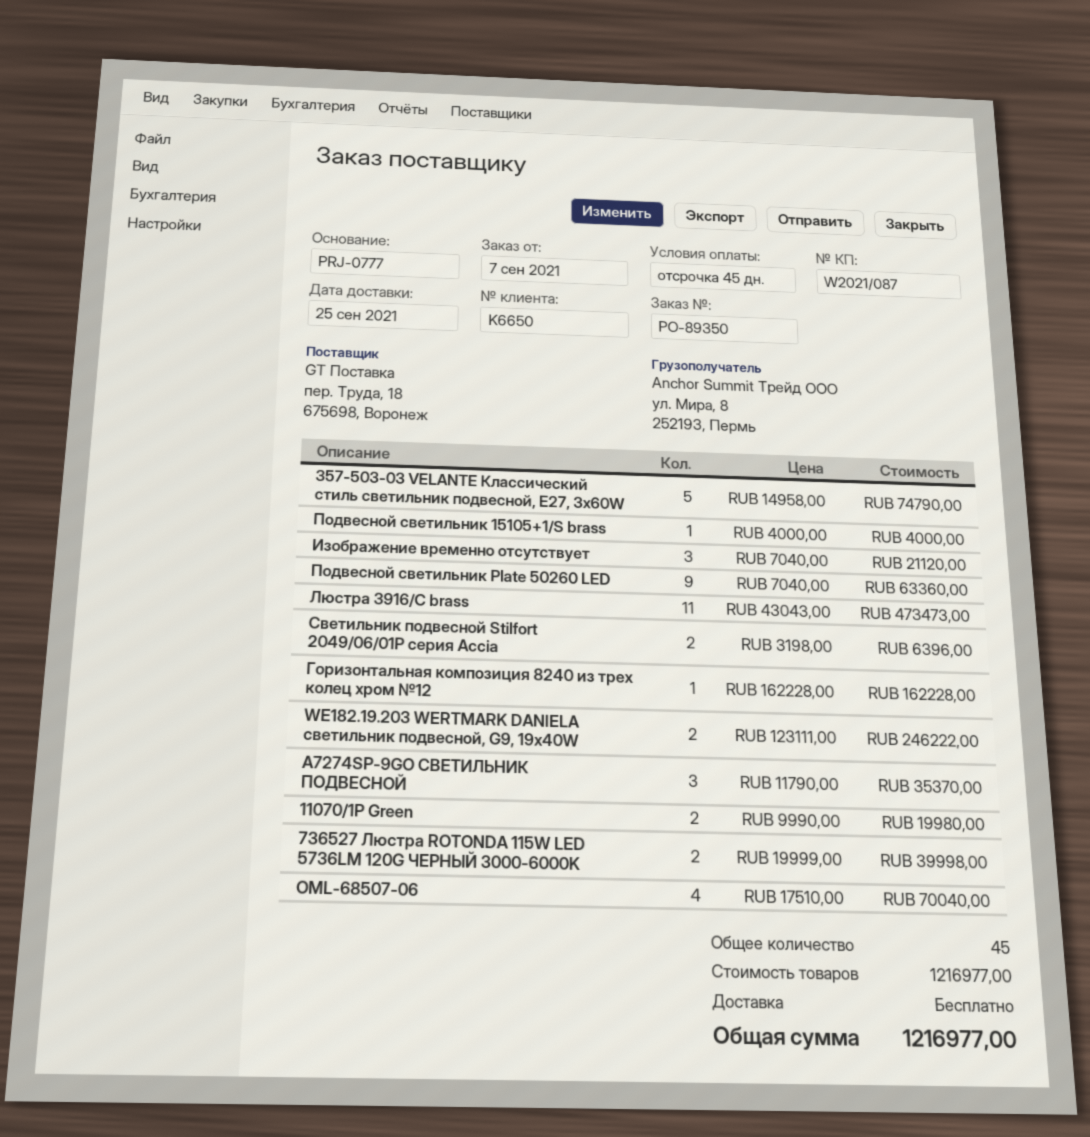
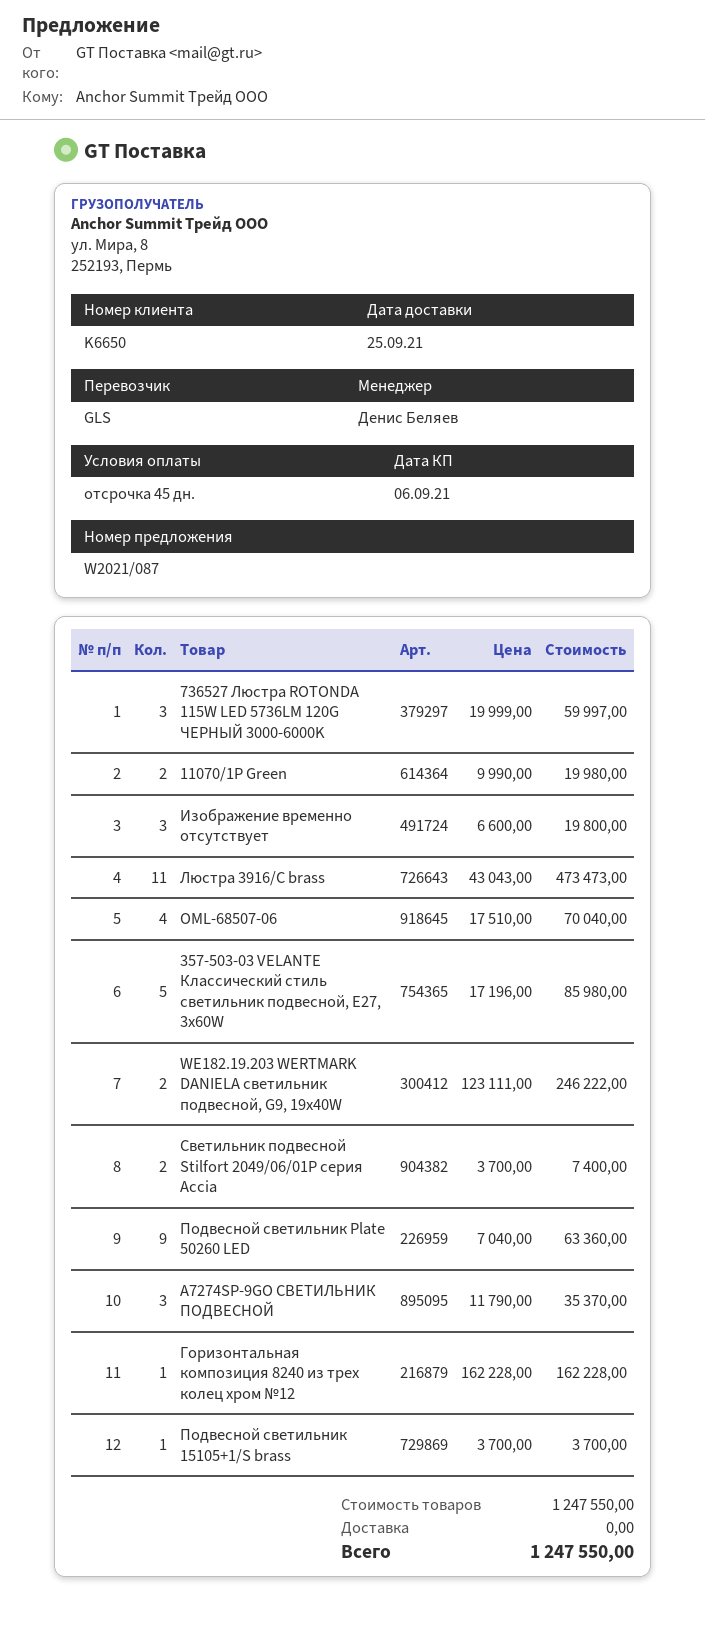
357-503-03 VELANTE Классический стиль светильник подвесной, E27, 3x60W: 5 x 14958.00 = 74790.00 -> 5 x 17196.00 = 85980.00
Подвесной светильник 15105+1/S brass: 1 x 4000.00 = 4000.00 -> 1 x 3700.00 = 3700.00
Изображение временно отсутствует: 3 x 7040.00 = 21120.00 -> 3 x 6600.00 = 19800.00
Светильник подвесной Stilfort 2049/06/01P серия Accia: 2 x 3198.00 = 6396.00 -> 2 x 3700.00 = 7400.00
736527 Люстра ROTONDA 115W LED 5736LM 120G ЧЕРНЫЙ 3000-6000K: 2 x 19999.00 = 39998.00 -> 3 x 19999.00 = 59997.00
subtotal: 1216977.00 -> 1247550.00
total: 1216977.00 -> 1247550.00

